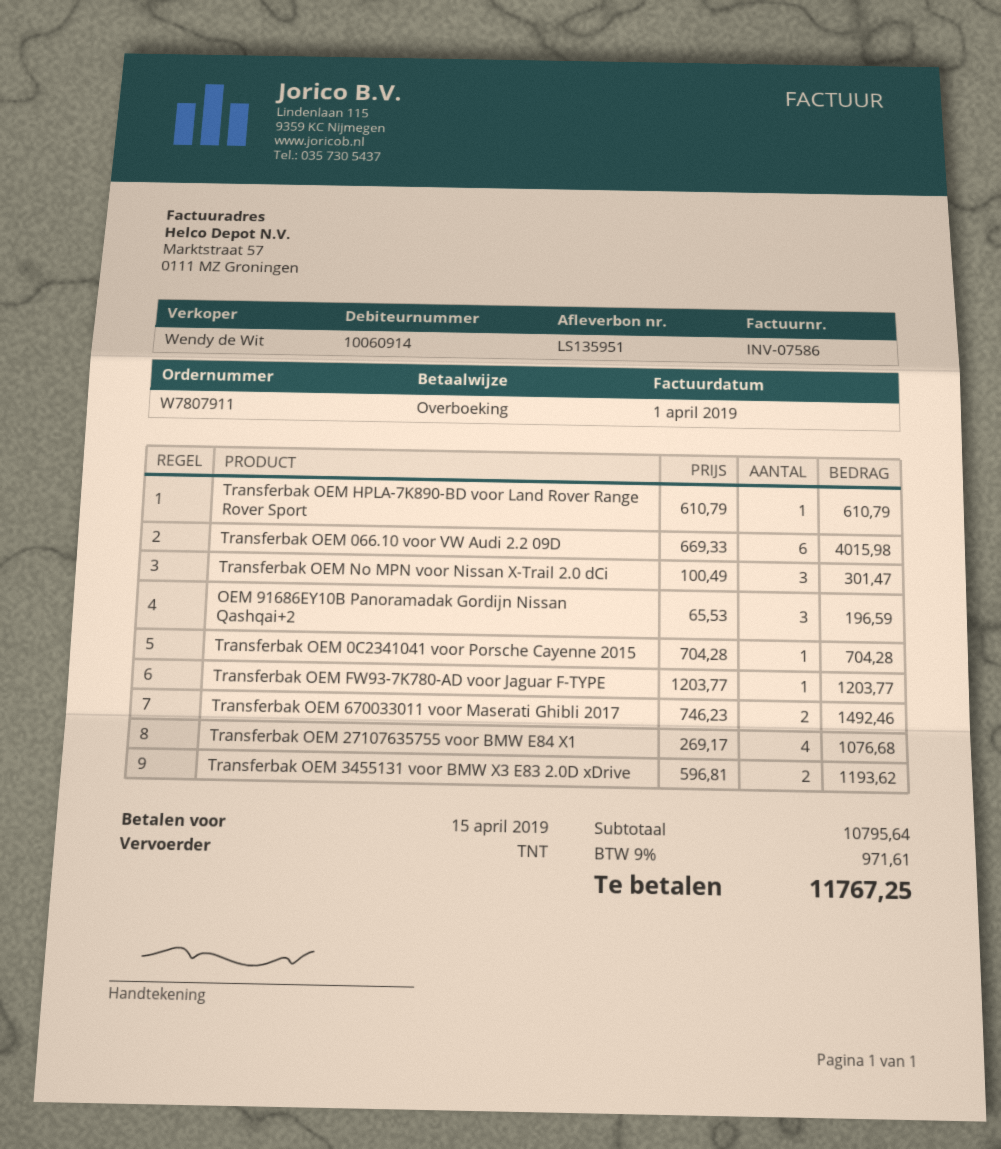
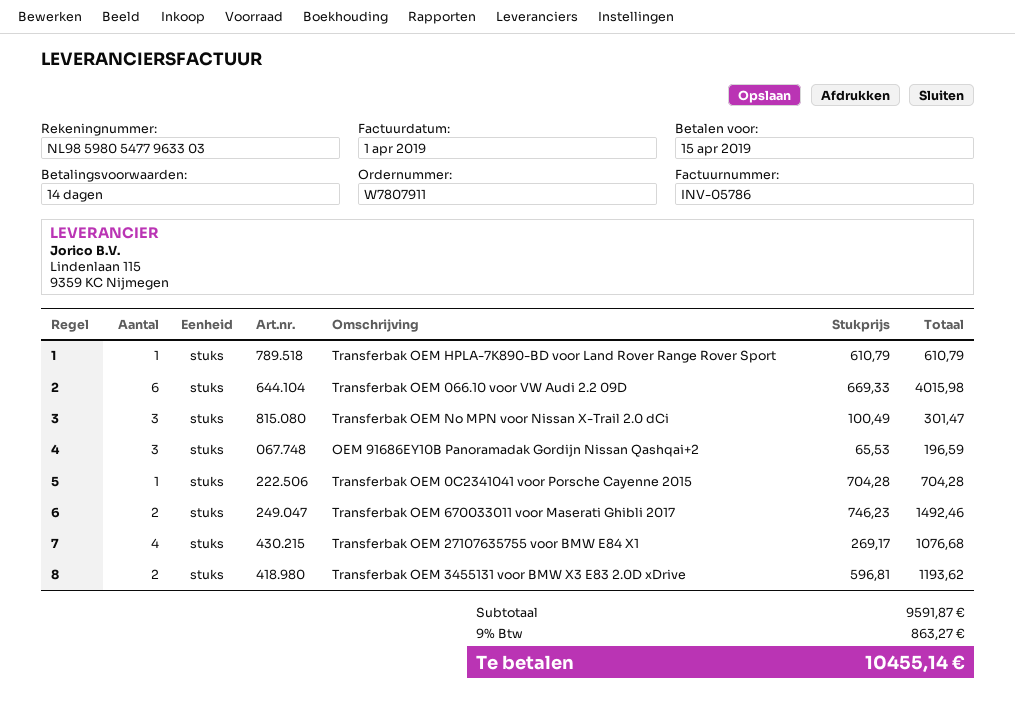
invoice number: INV-07586 -> INV-05786
Transferbak OEM FW93-7K780-AD voor Jaguar F-TYPE: 1 x 1203.77 = 1203.77 -> none
subtotal: 10795.64 -> 9591.87
tax: 9% = 971.61 -> 9% = 863.27
total: 11767.25 -> 10455.14

